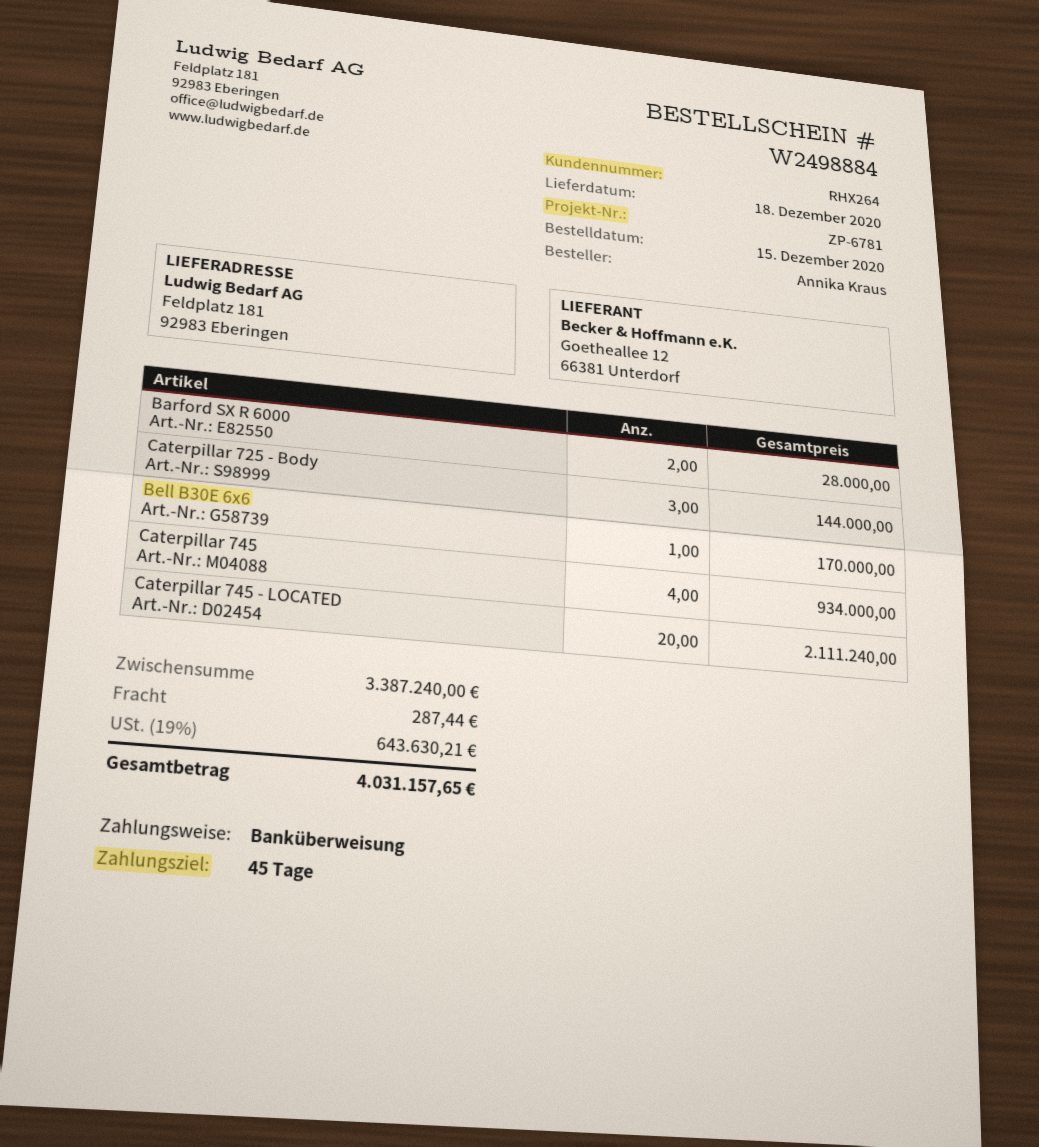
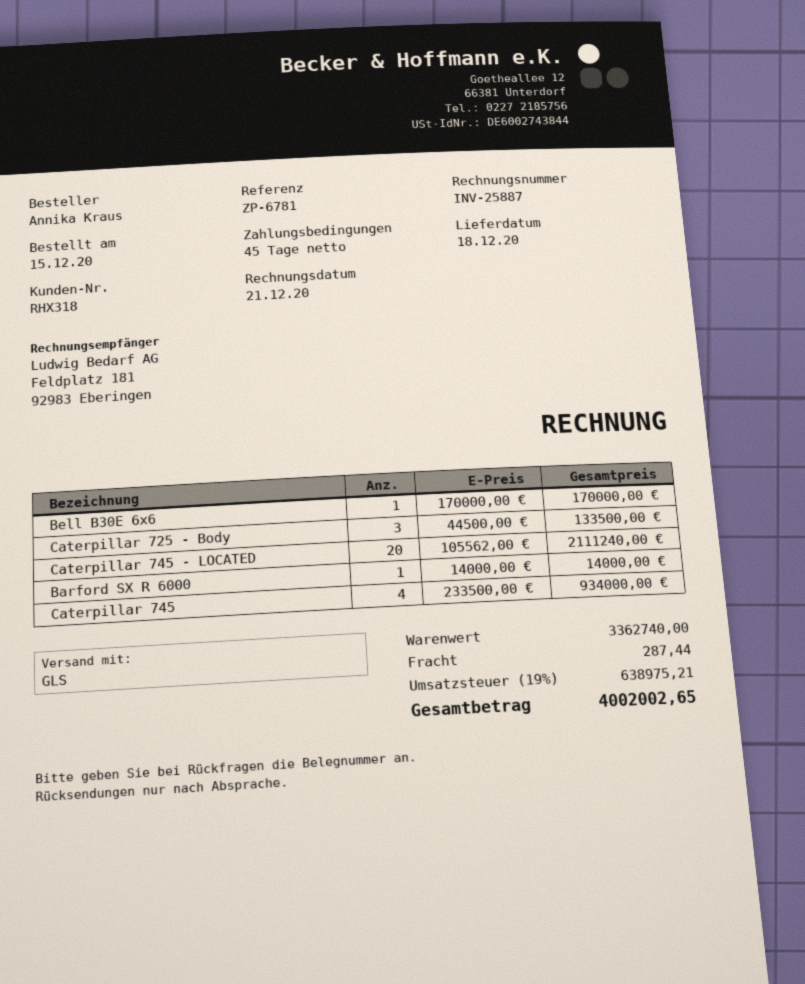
customer number: RHX264 -> RHX318
Barford SX R 6000: 2 for 28000.00 -> 1 for 14000.00
Caterpillar 725 - Body: 3 for 144000.00 -> 3 for 133500.00
subtotal: 3387240.00 -> 3362740.00
tax: 19% = 643630.21 -> 19% = 638975.21
total: 4031157.65 -> 4002002.65

